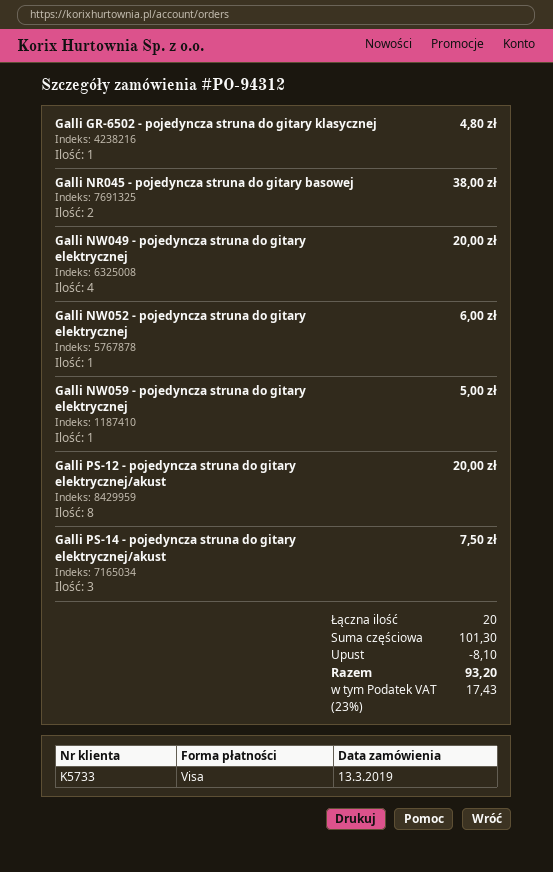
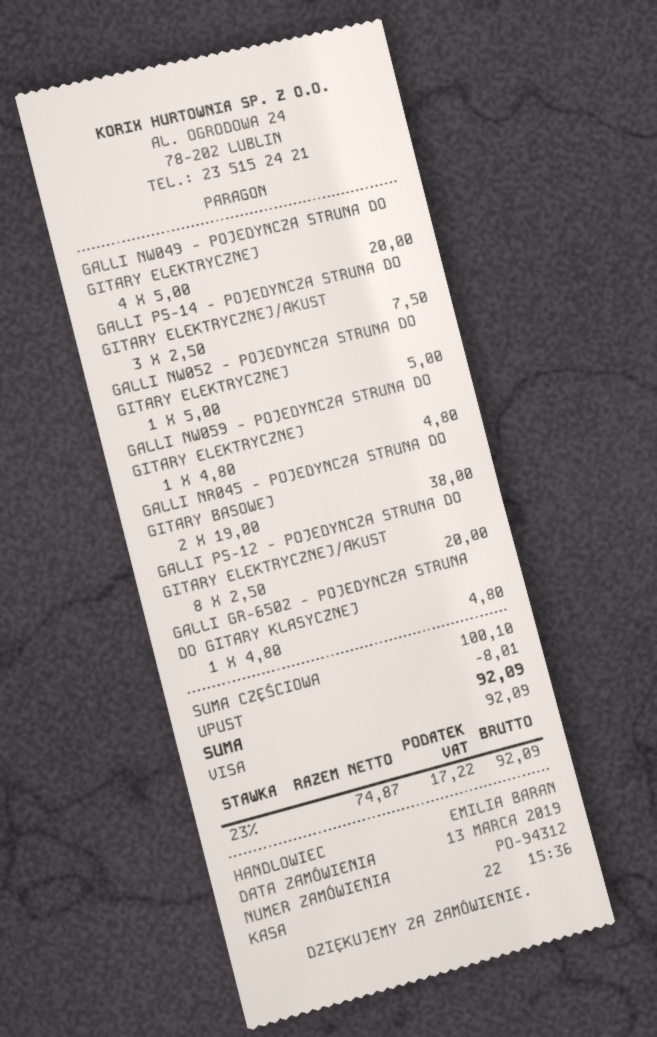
Galli NW052 - pojedyncza struna do gitary elektrycznej: 1 for 6.00 -> 1 for 5.00
Galli NW059 - pojedyncza struna do gitary elektrycznej: 1 for 5.00 -> 1 for 4.80
subtotal: 101.30 -> 100.10
discount: 8.10 -> 8.01
tax: 23% = 17.43 -> 23% = 17.22
total: 93.20 -> 92.09

